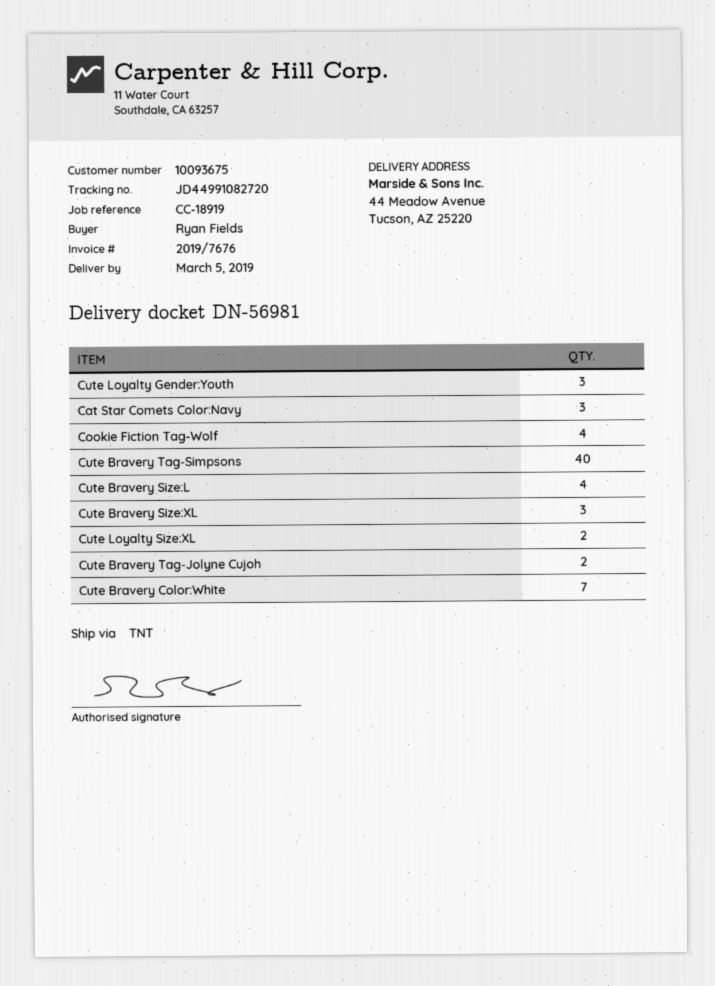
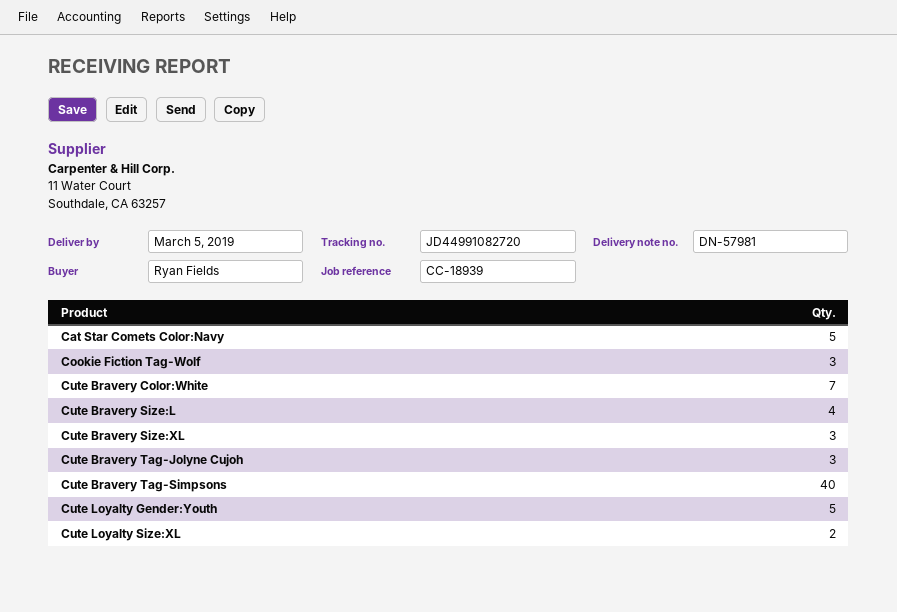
delivery note number: DN-56981 -> DN-57981
reference: CC-18919 -> CC-18939
Cute Loyalty Gender:Youth: 3 -> 5
Cat Star Comets Color:Navy: 3 -> 5
Cookie Fiction Tag-Wolf: 4 -> 3
Cute Bravery Tag-Jolyne Cujoh: 2 -> 3

